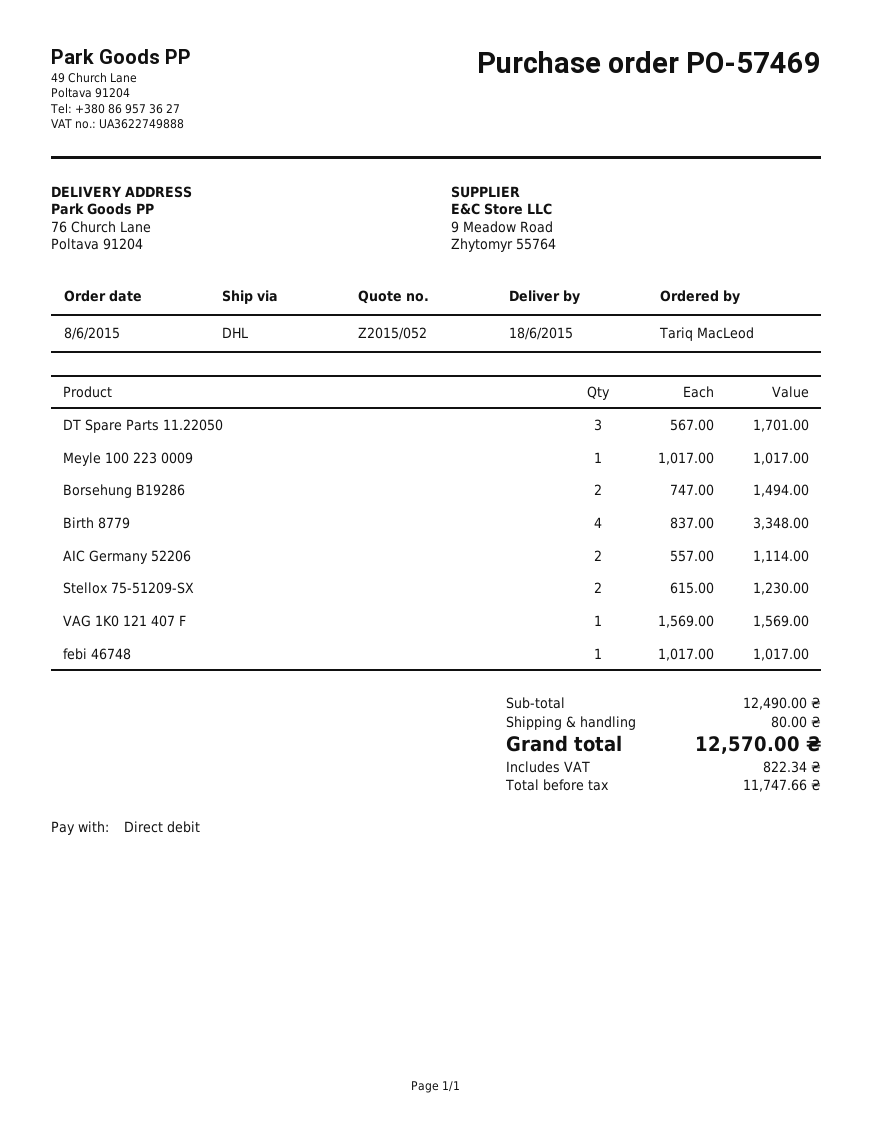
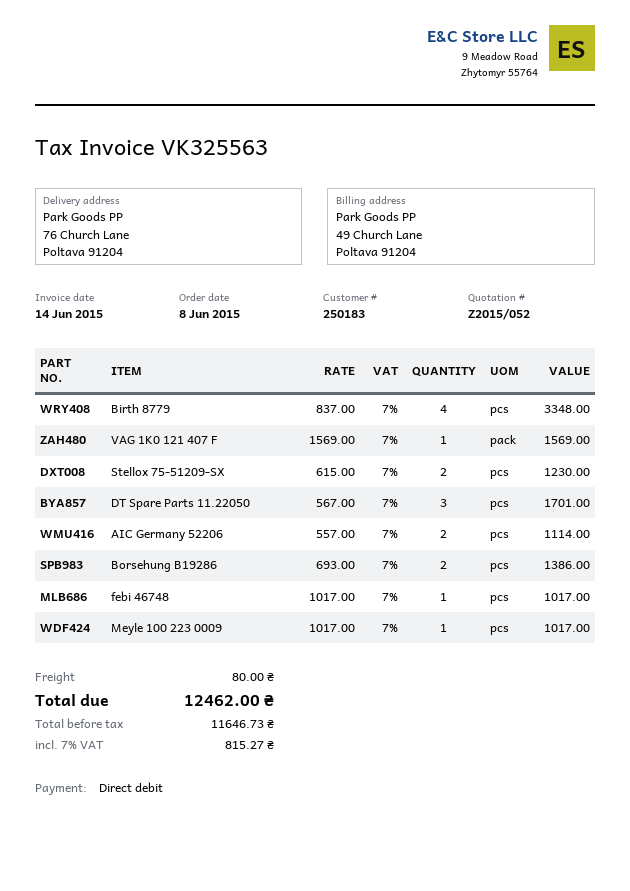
Borsehung B19286: 2 x 747.00 = 1494.00 -> 2 x 693.00 = 1386.00
net: 11747.66 -> 11646.73
tax: 822.34 -> 815.27
total: 12570.00 -> 12462.00

